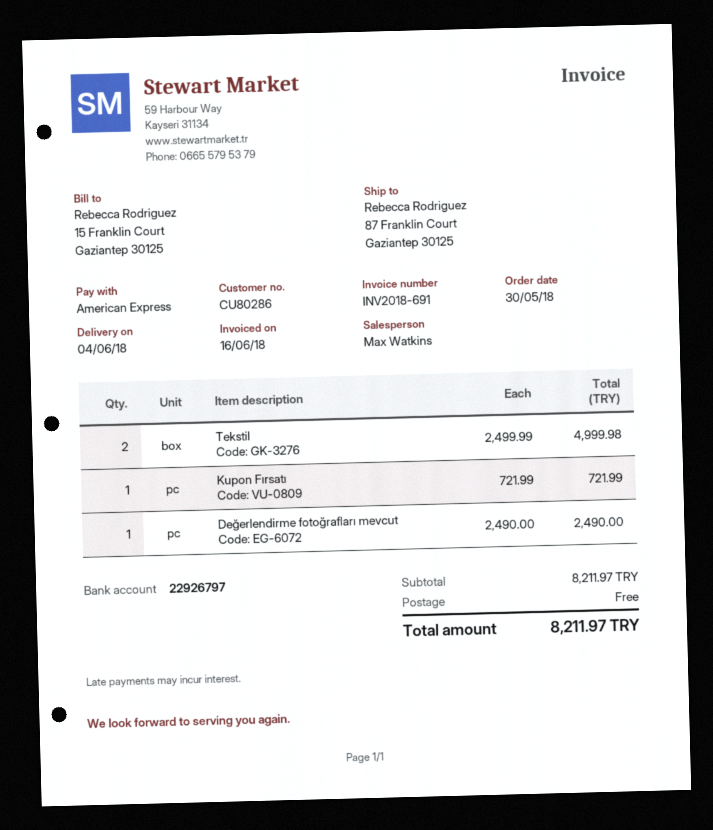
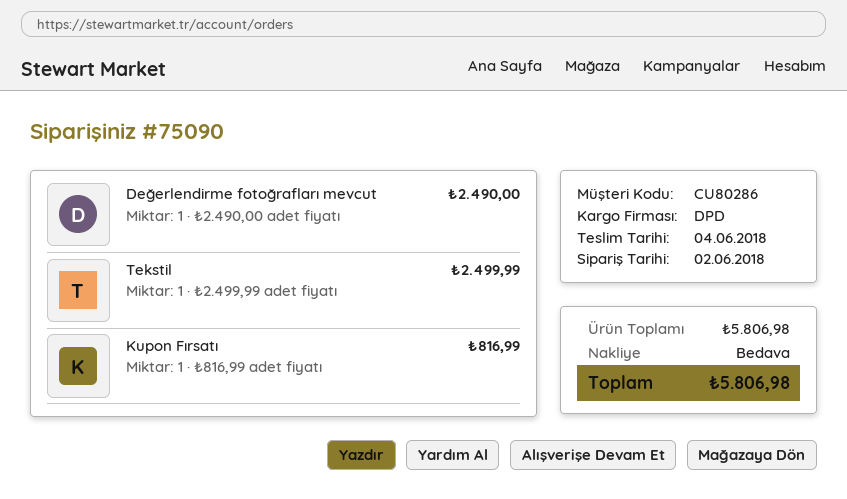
order date: 2018-05-30 -> 2018-06-02
Tekstil: 2 x 2499.99 = 4999.98 -> 1 x 2499.99 = 2499.99
Kupon Fırsatı: 1 x 721.99 = 721.99 -> 1 x 816.99 = 816.99
subtotal: 8211.97 -> 5806.98
total: 8211.97 -> 5806.98

